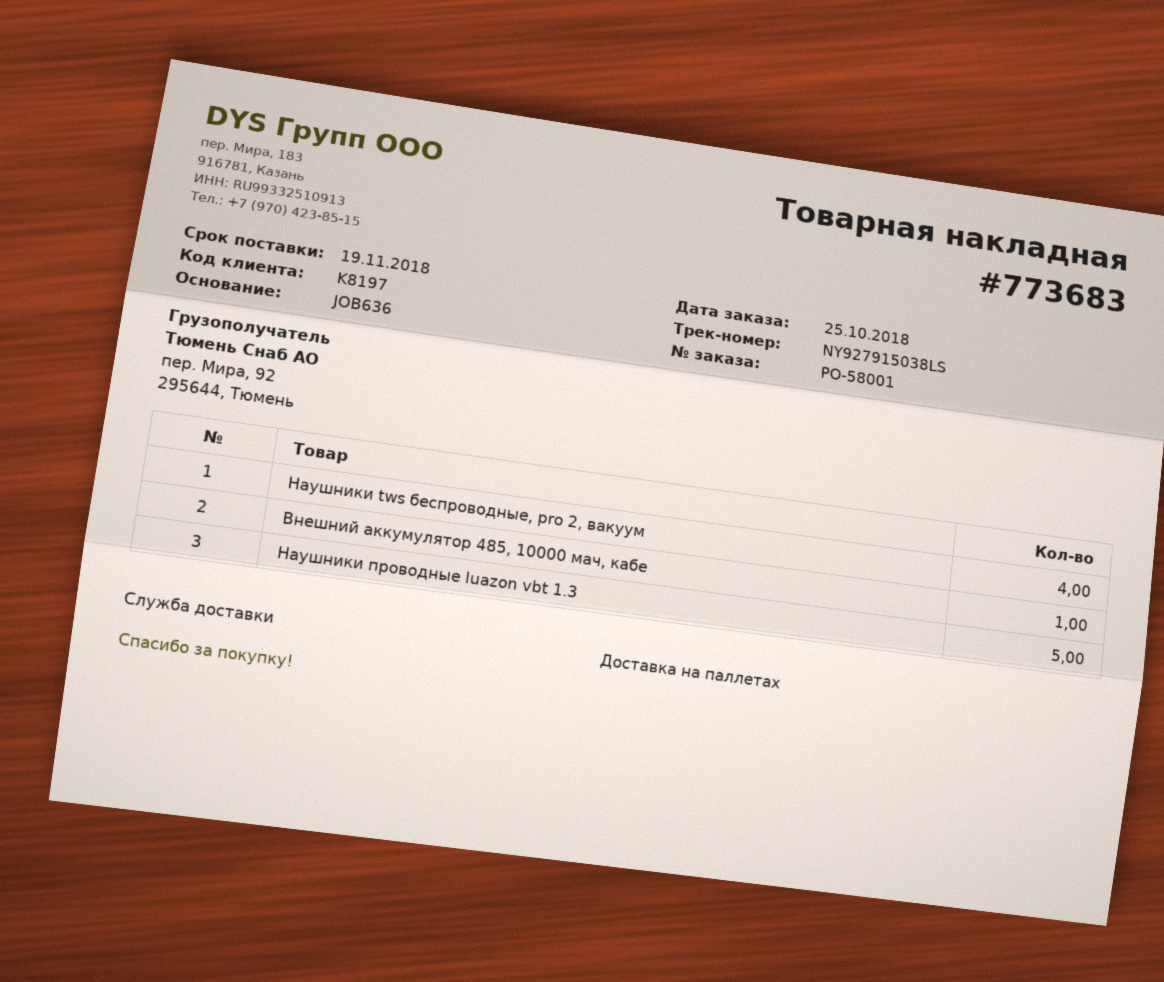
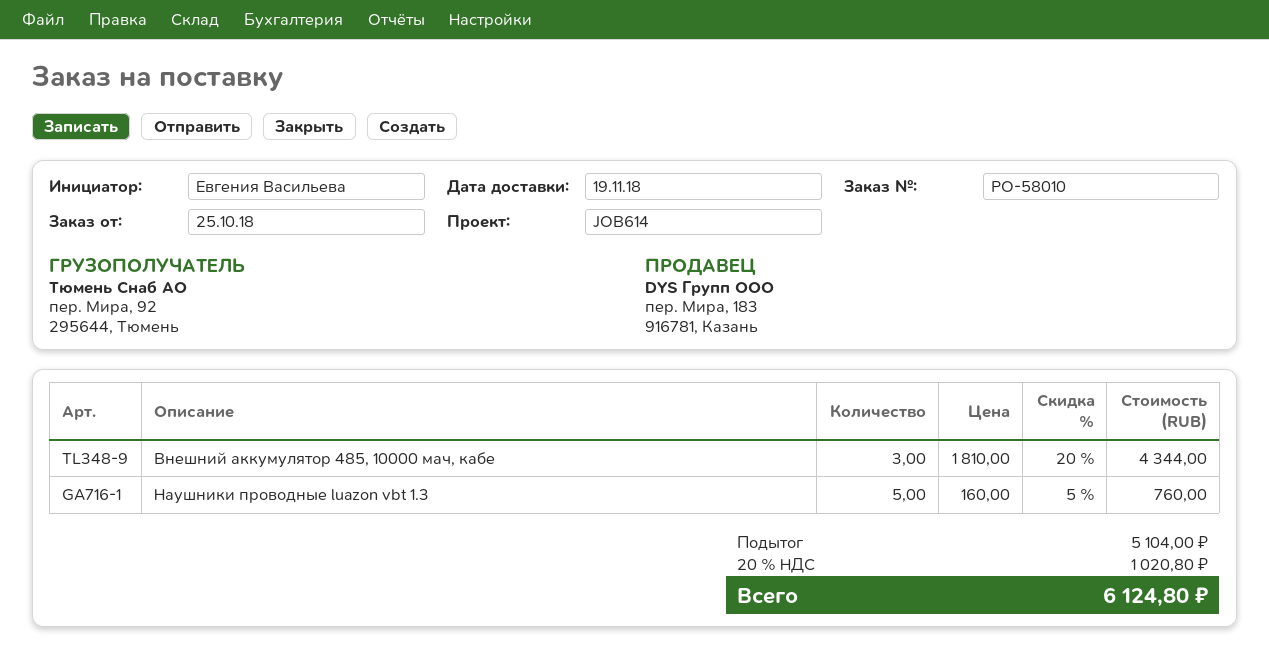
order number: PO-58001 -> PO-58010
reference: JOB636 -> JOB614
Наушники tws беспроводные, pro 2, вакуум: 4 -> none
Внешний аккумулятор 485, 10000 мач, кабе: 1 -> 3

